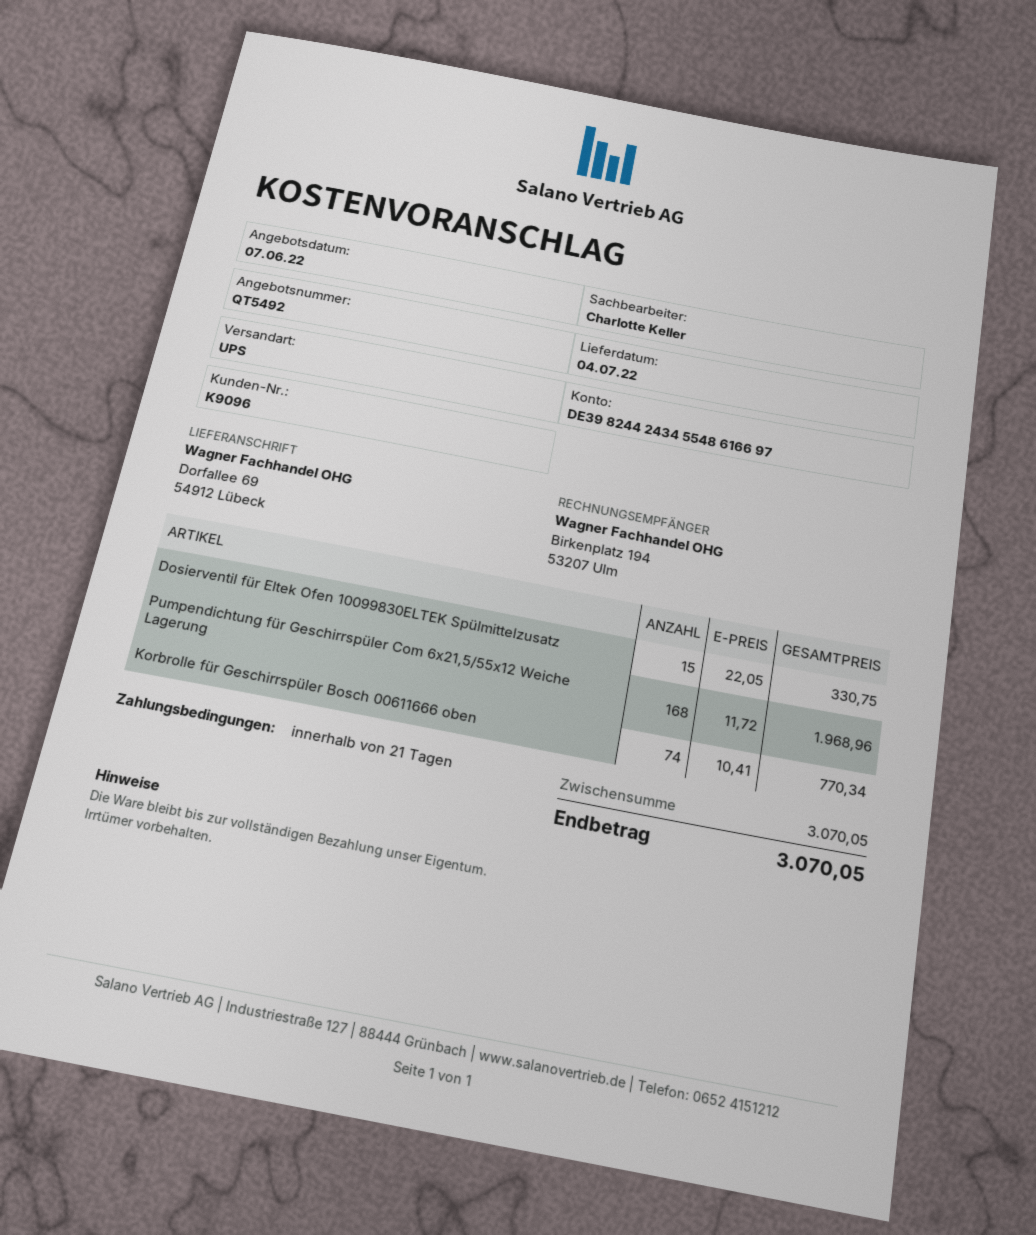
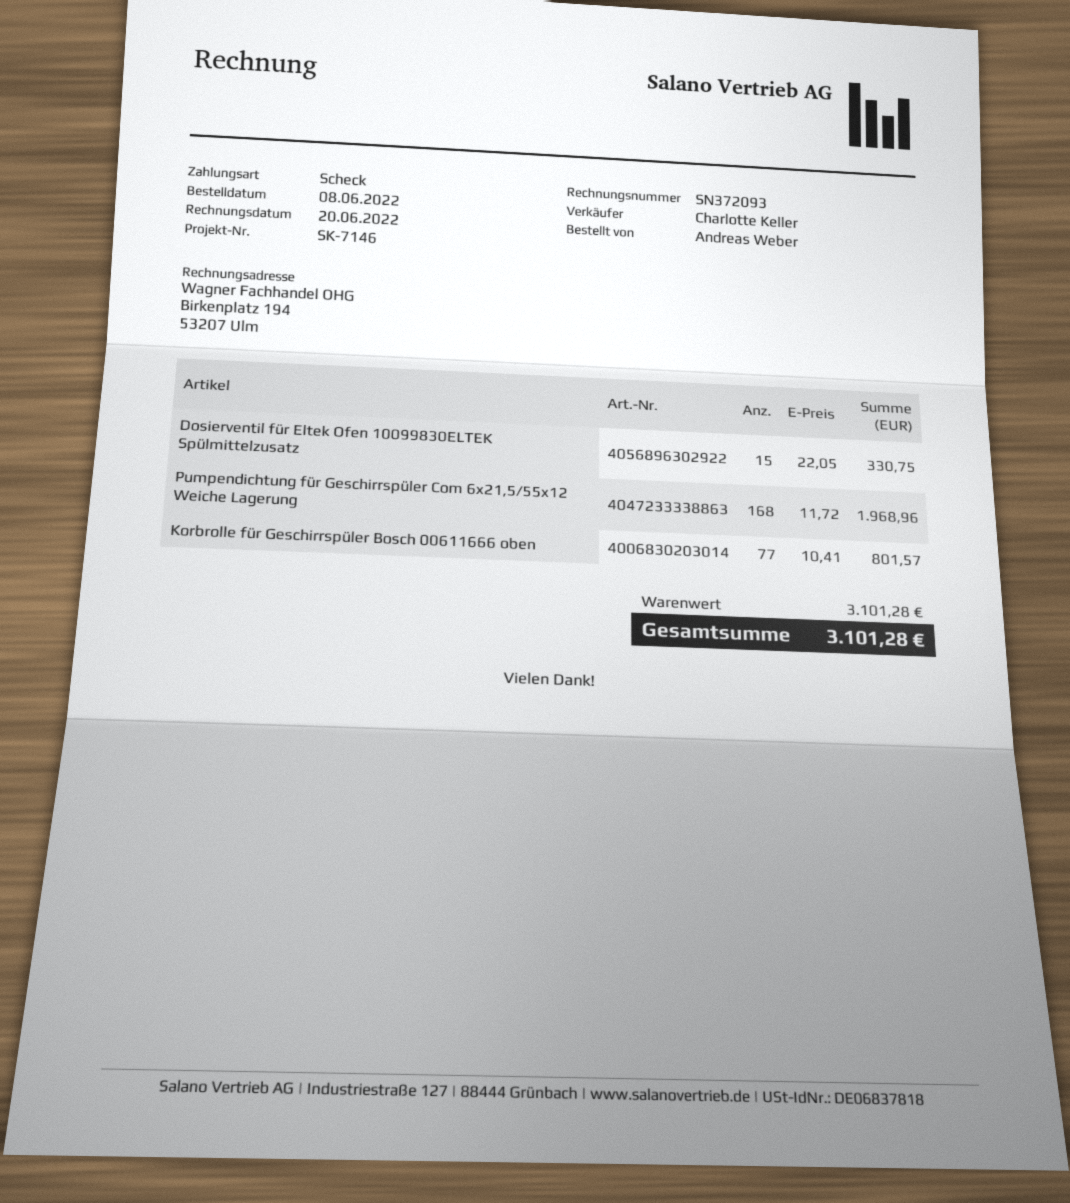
Korbrolle für Geschirrspüler Bosch 00611666 oben: 74 x 10.41 = 770.34 -> 77 x 10.41 = 801.57
subtotal: 3070.05 -> 3101.28
total: 3070.05 -> 3101.28

